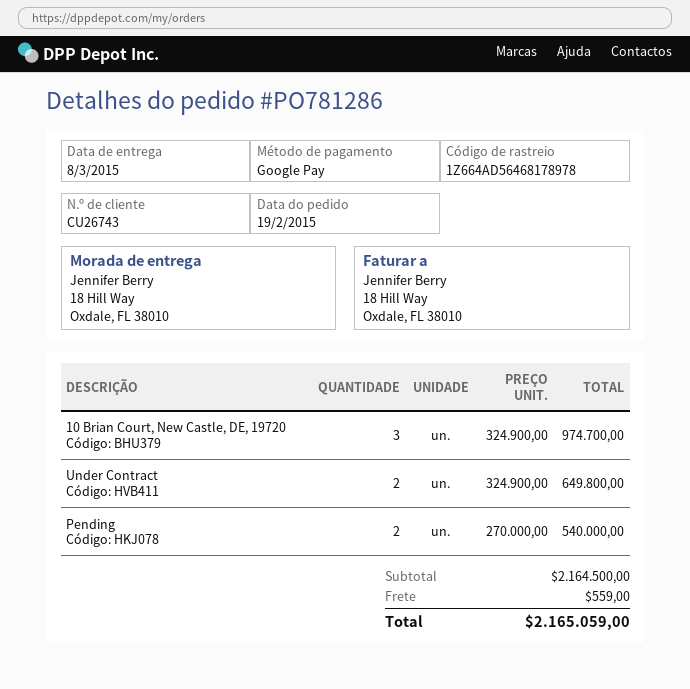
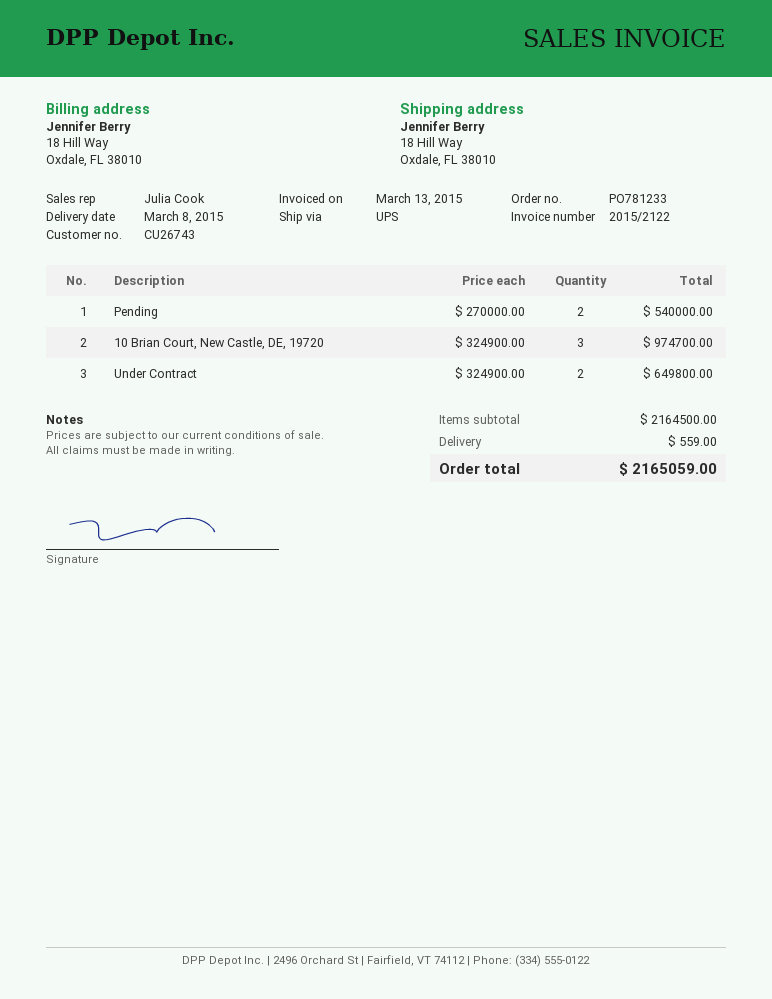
order number: PO781286 -> PO781233

